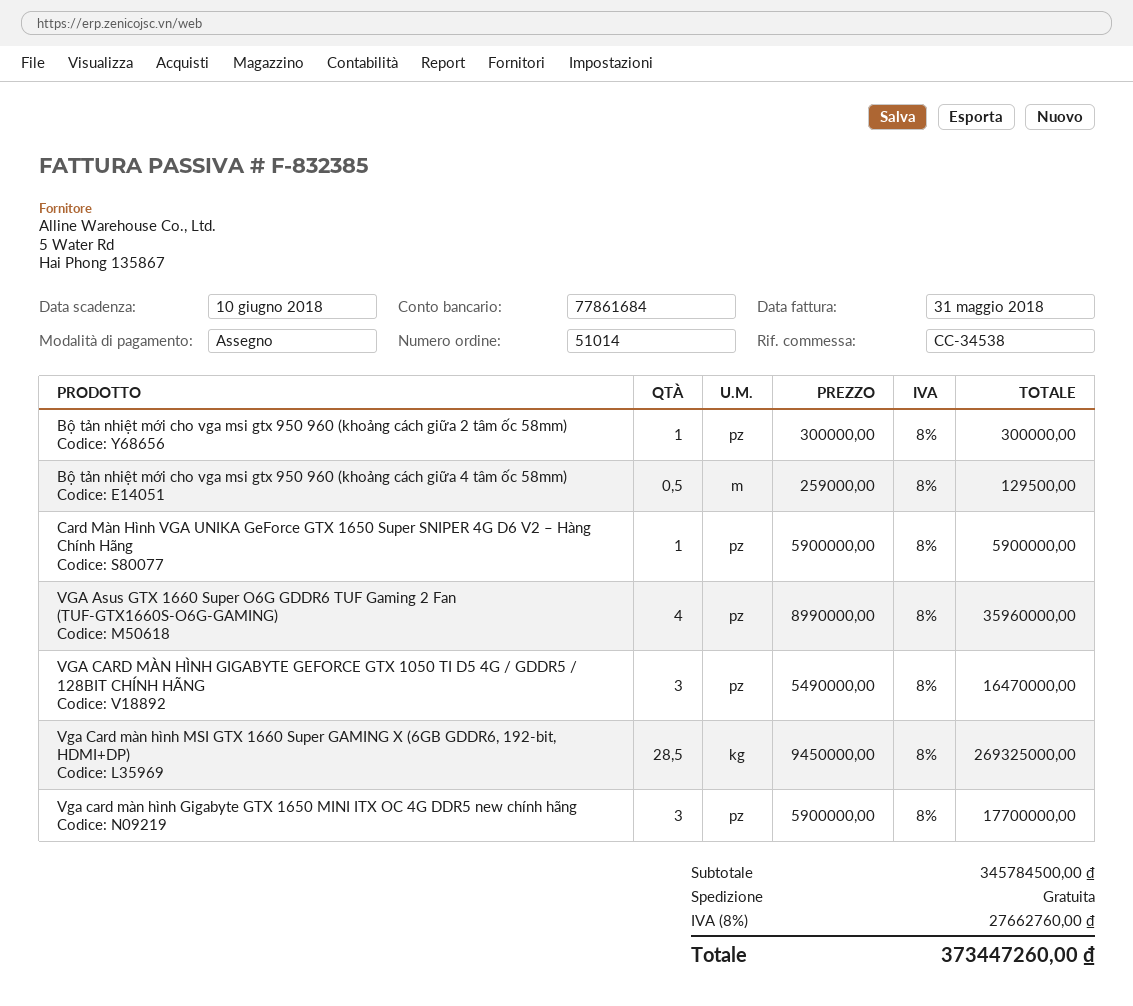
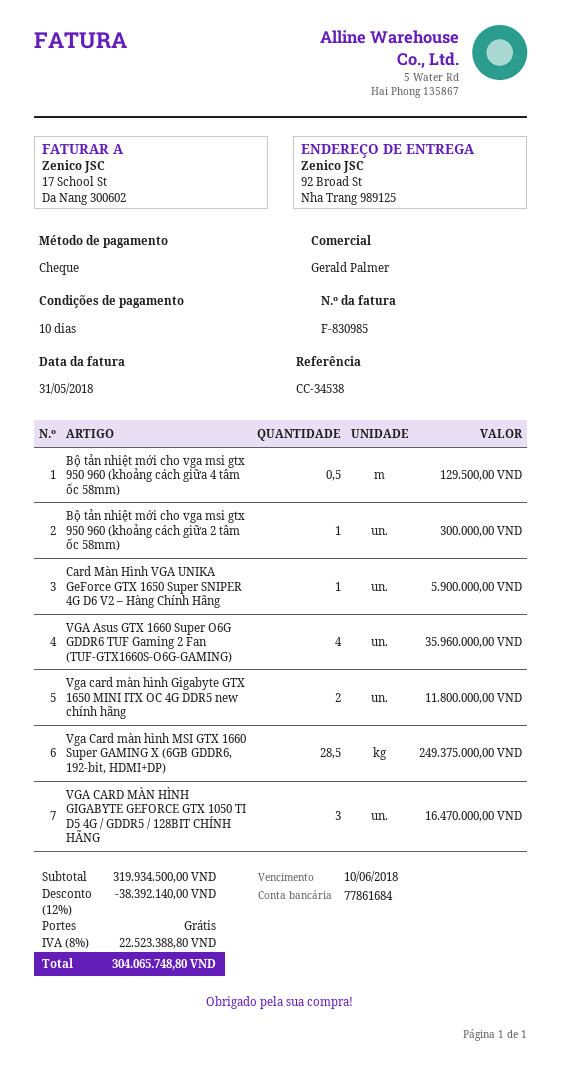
invoice number: F-832385 -> F-830985
Vga Card màn hình MSI GTX 1660 Super GAMING X (6GB GDDR6, 192-bit, HDMI+DP): 28.5 for 269325000.00 -> 28.5 for 249375000.00
Vga card màn hình Gigabyte GTX 1650 MINI ITX OC 4G DDR5 new chính hãng: 3 for 17700000.00 -> 2 for 11800000.00
subtotal: 345784500.00 -> 319934500.00
discount: none -> 12% = 38392140.00
tax: 8% = 27662760.00 -> 8% = 22523388.80
total: 373447260.00 -> 304065748.80

